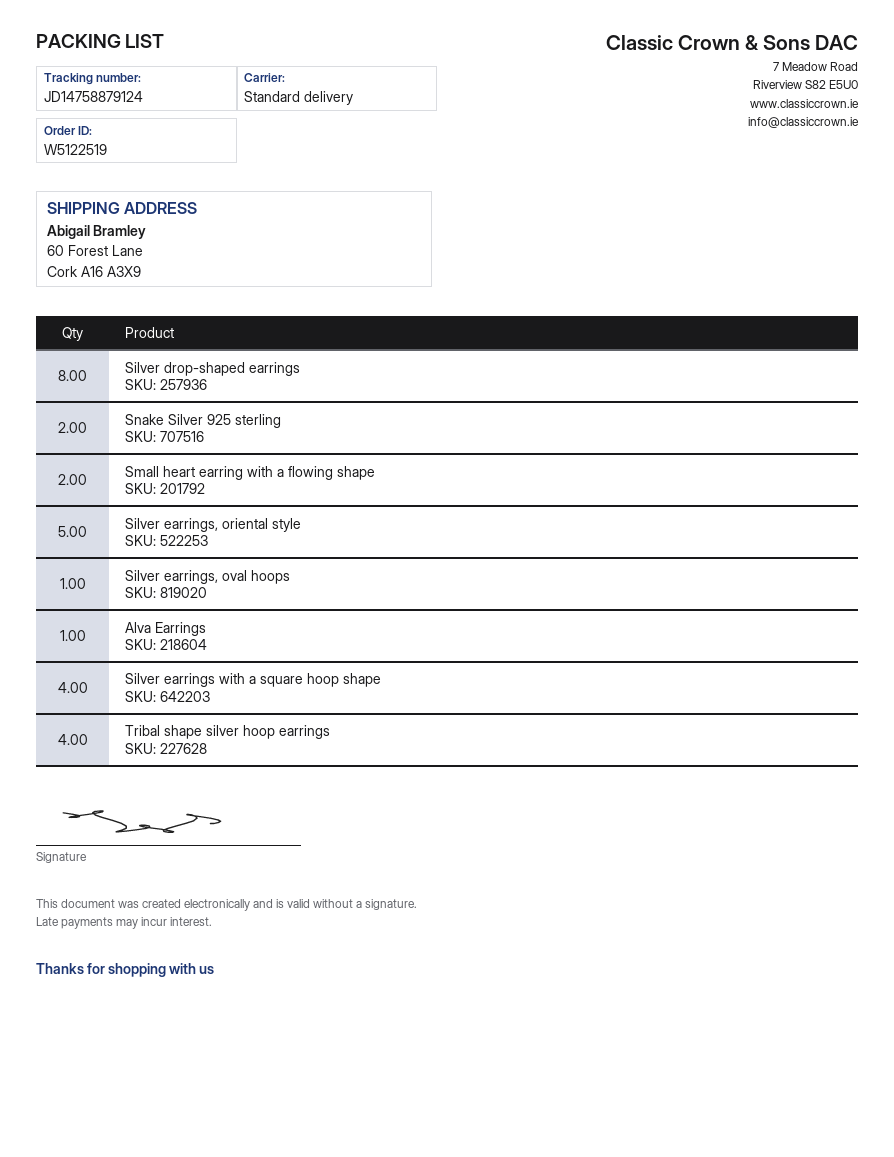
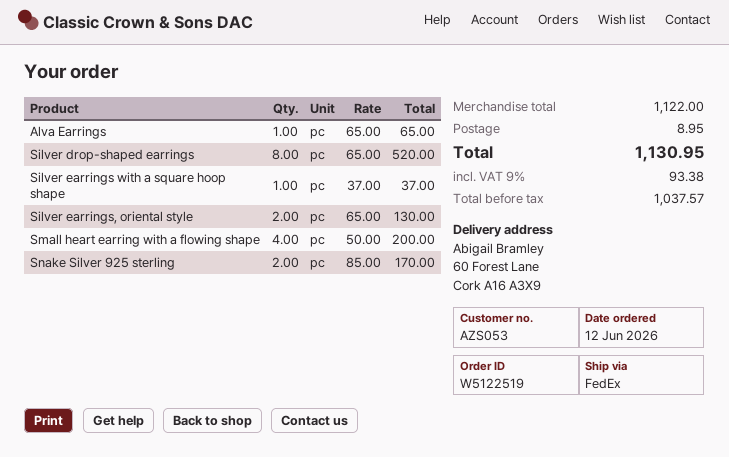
shipping method: standard -> FedEx
Small heart earring with a flowing shape: 2 -> 4
Silver earrings, oriental style: 5 -> 2
Silver earrings, oval hoops: 1 -> none
Silver earrings with a square hoop shape: 4 -> 1
Tribal shape silver hoop earrings: 4 -> none

